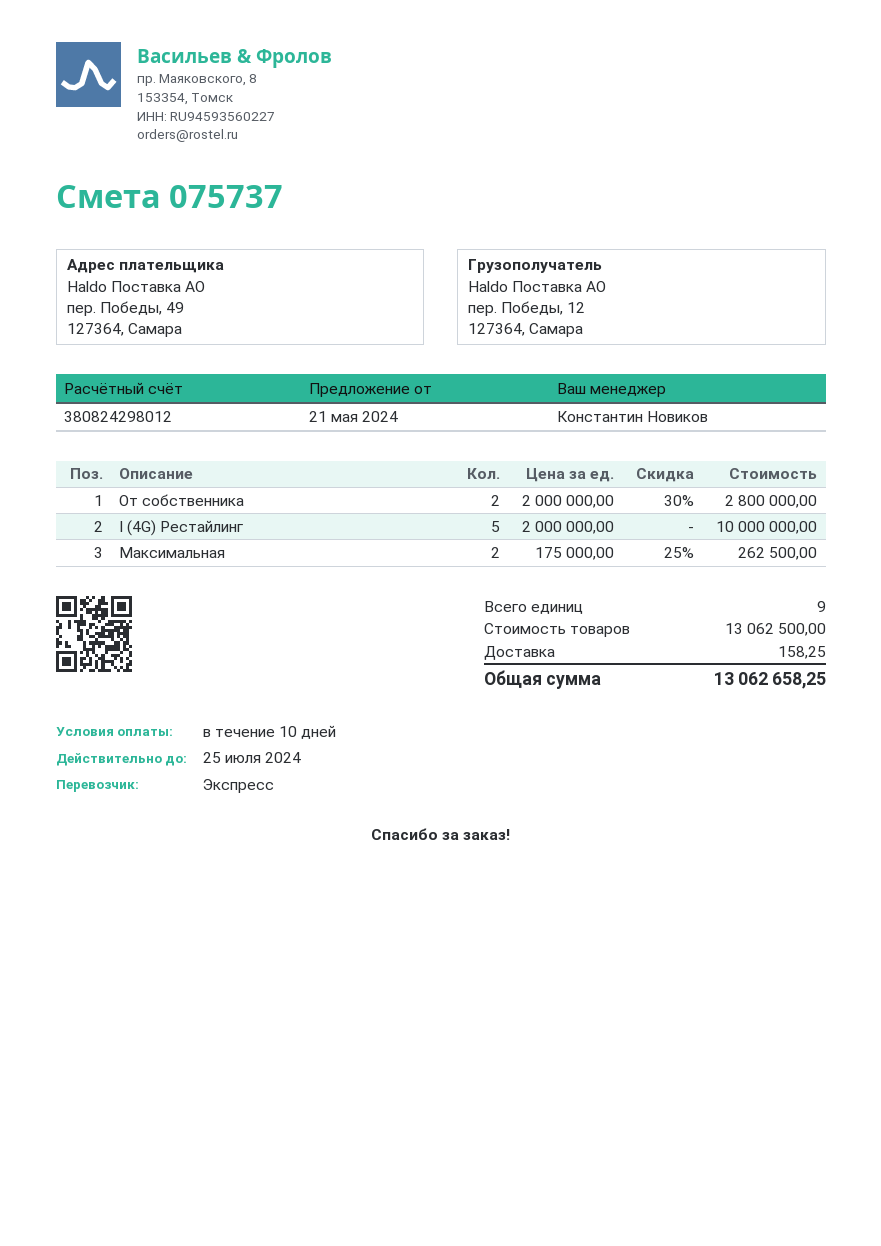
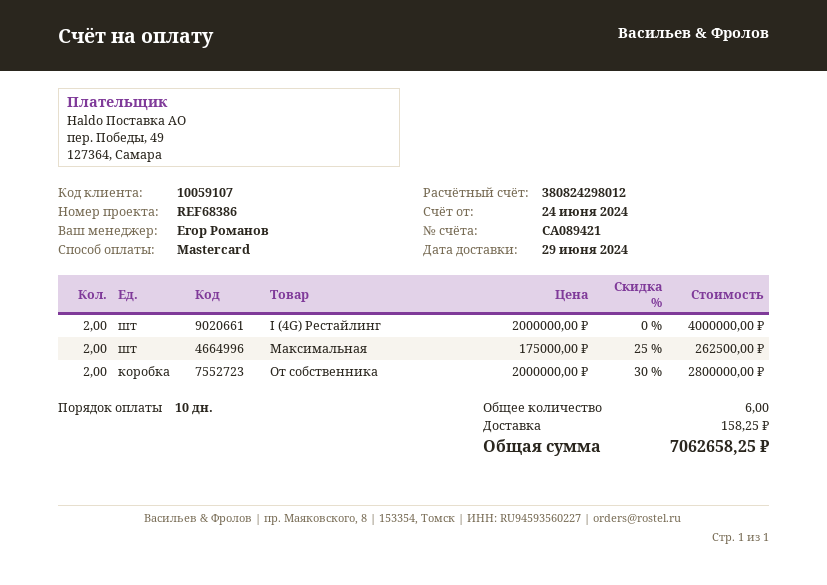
sales rep: Константин Новиков -> Егор Романов
I (4G) Рестайлинг: 5 x 2000000.00 = 10000000.00 -> 2 x 2000000.00 = 4000000.00
total quantity: 9 -> 6
total: 13062658.25 -> 7062658.25

